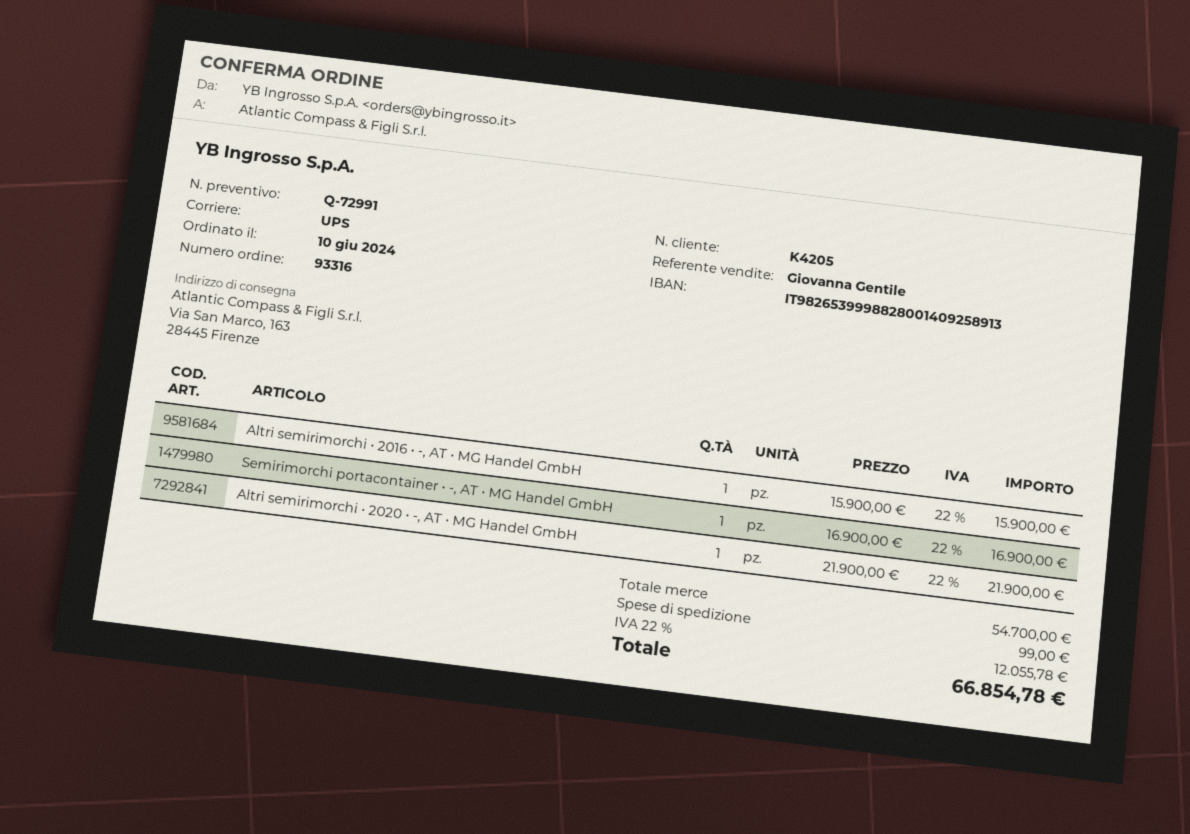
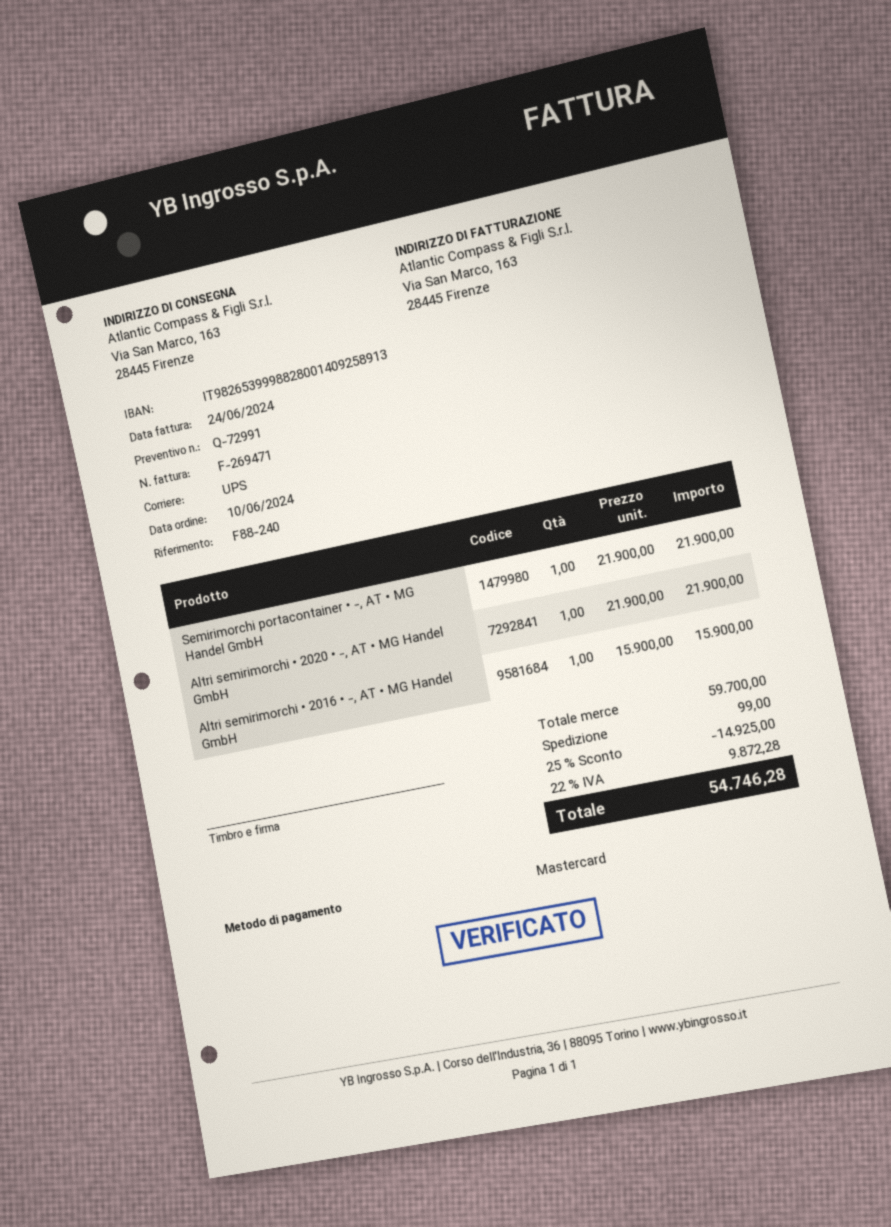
Semirimorchi portacontainer • -, AT • MG Handel GmbH: 1 x 16900.00 = 16900.00 -> 1 x 21900.00 = 21900.00
subtotal: 54700.00 -> 59700.00
discount: none -> 25% = 14925.00
tax: 22% = 12055.78 -> 22% = 9872.28
total: 66854.78 -> 54746.28

